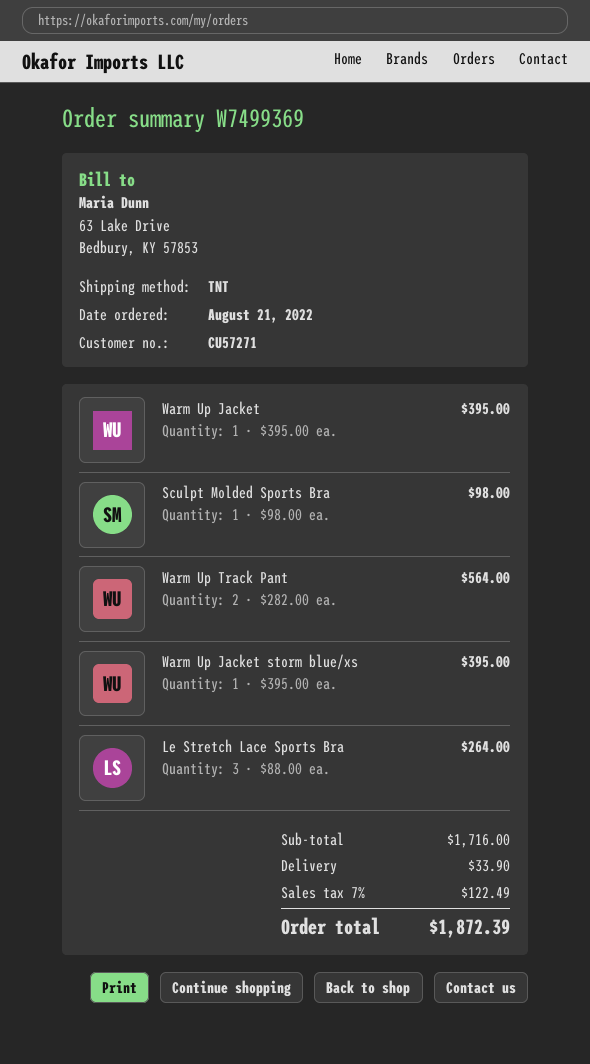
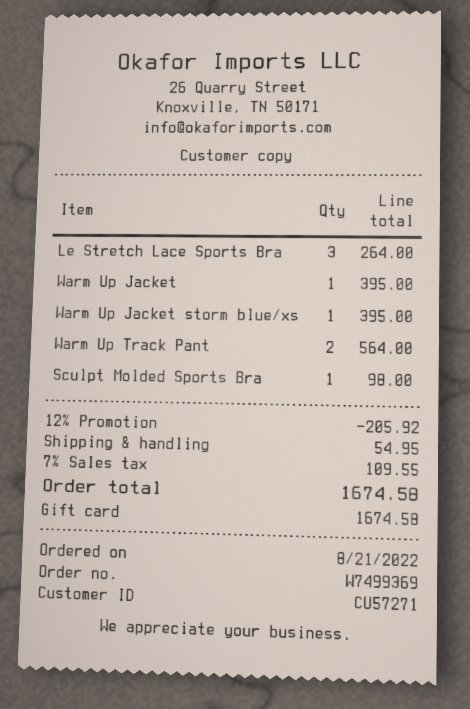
discount: none -> 12% = 205.92
shipping: 33.90 -> 54.95
tax: 7% = 122.49 -> 7% = 109.55
total: 1872.39 -> 1674.58

